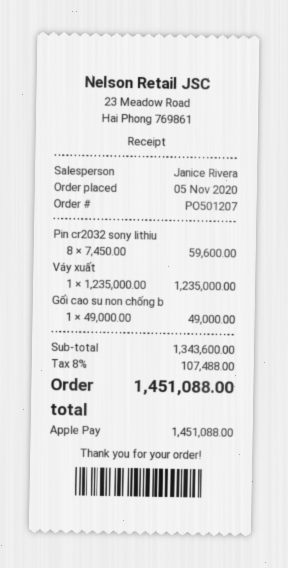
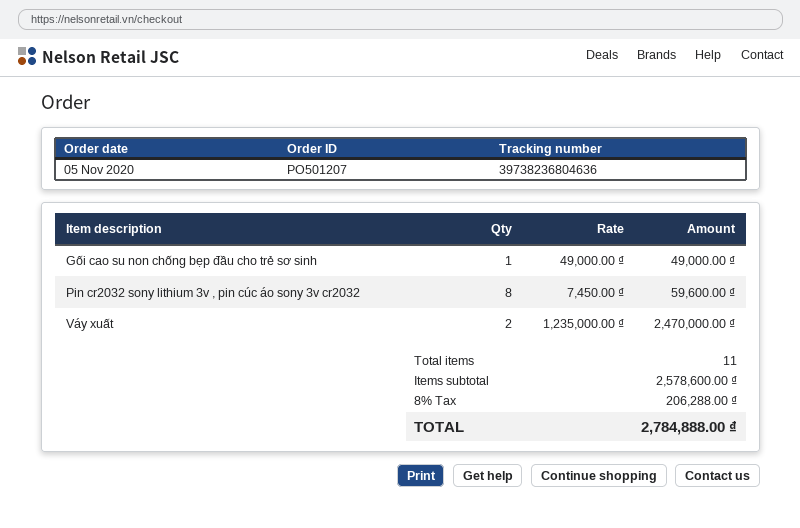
Váy xuất: 1 x 1235000.00 = 1235000.00 -> 2 x 1235000.00 = 2470000.00
subtotal: 1343600.00 -> 2578600.00
tax: 8% = 107488.00 -> 8% = 206288.00
total: 1451088.00 -> 2784888.00

